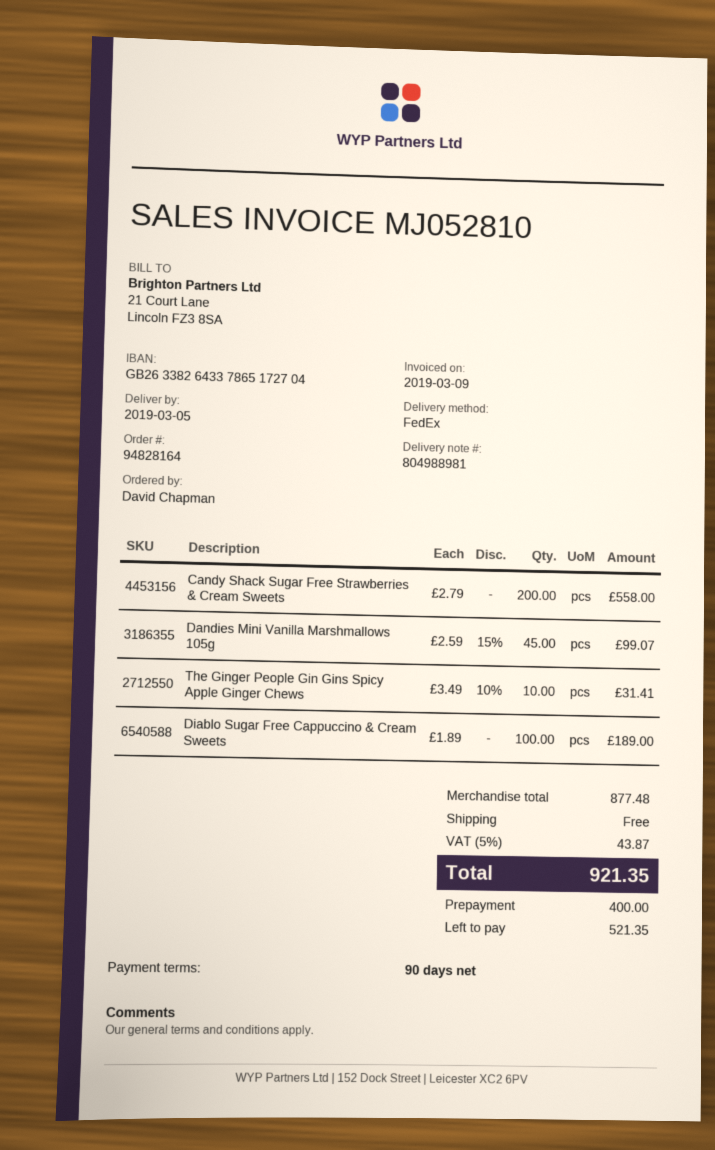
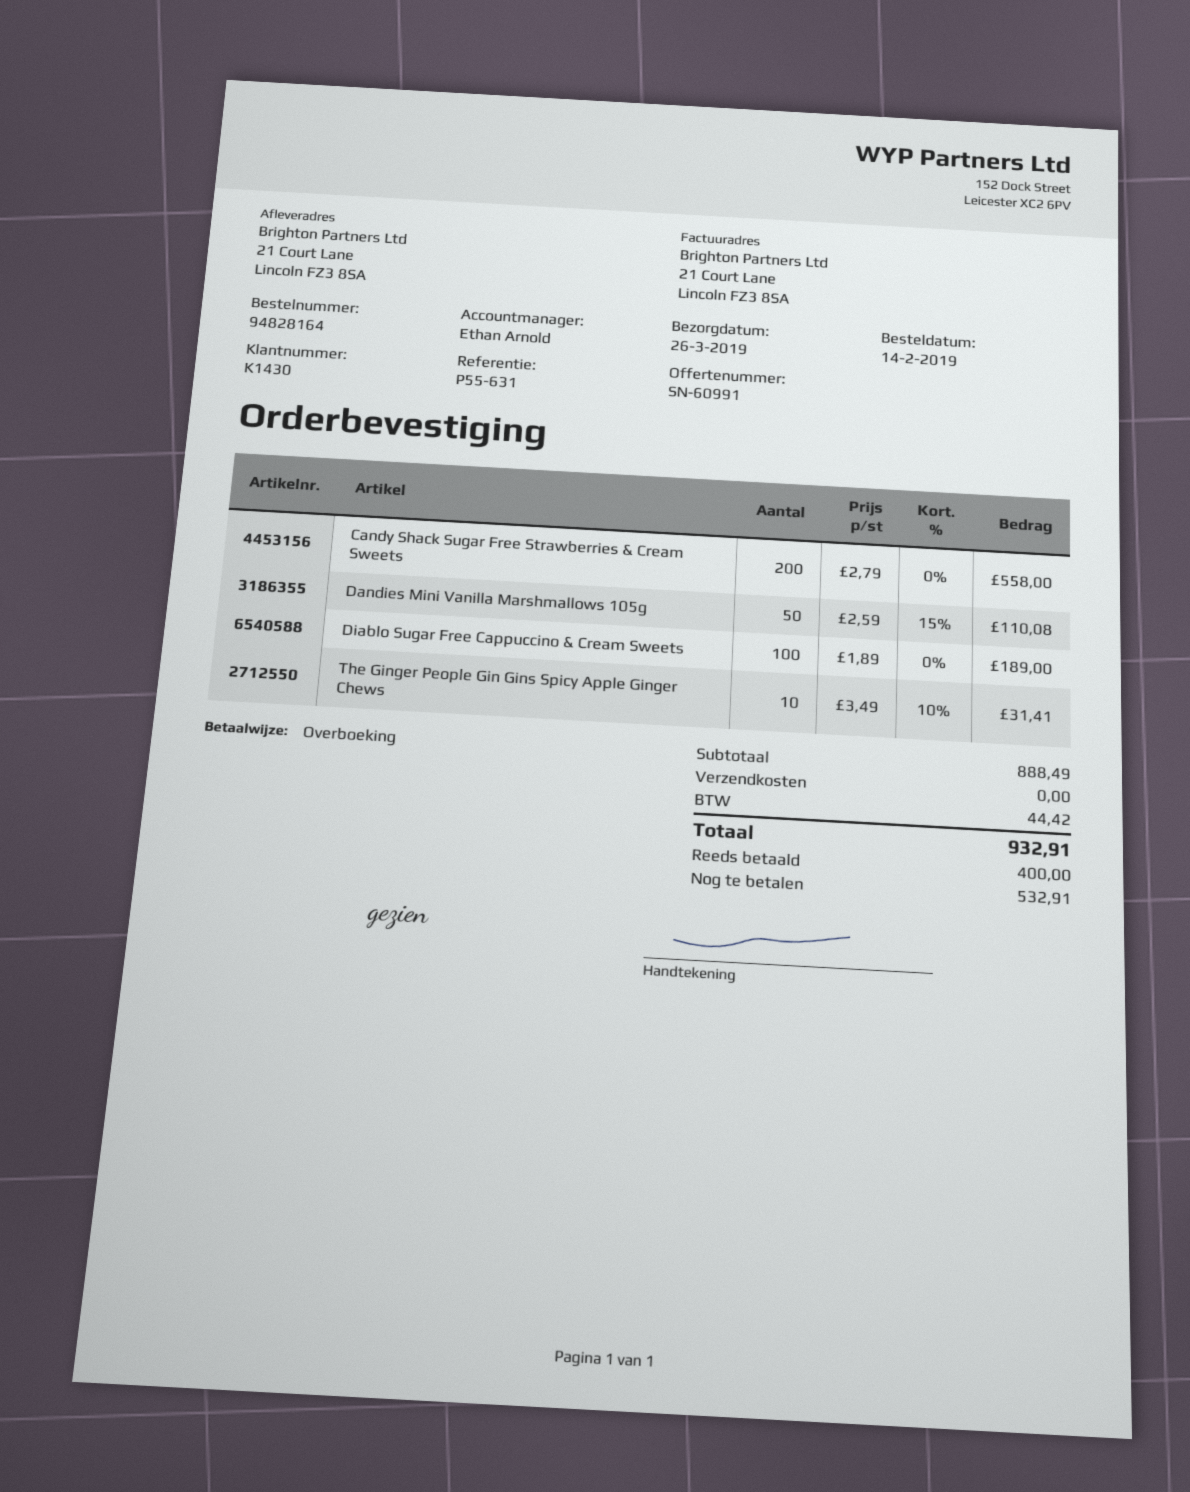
delivery date: 2019-03-05 -> 2019-03-26
Dandies Mini Vanilla Marshmallows 105g: 45 x 2.59 - 15% = 99.07 -> 50 x 2.59 - 15% = 110.08
subtotal: 877.48 -> 888.49
tax: 43.87 -> 44.42
total: 921.35 -> 932.91
balance: 521.35 -> 532.91

